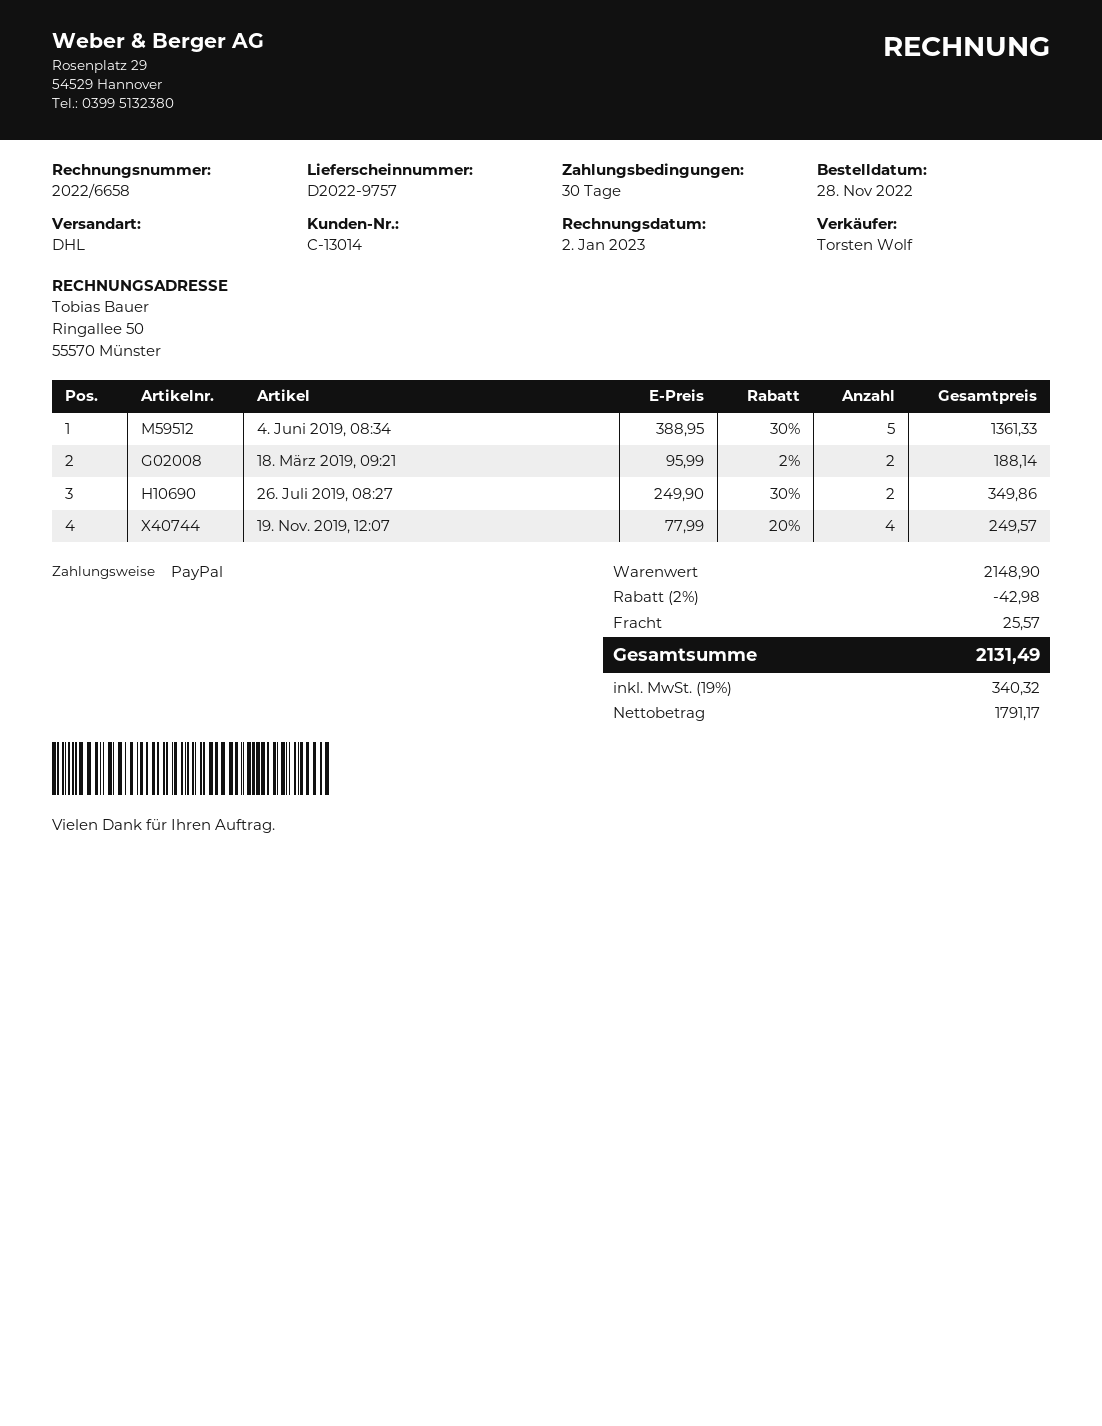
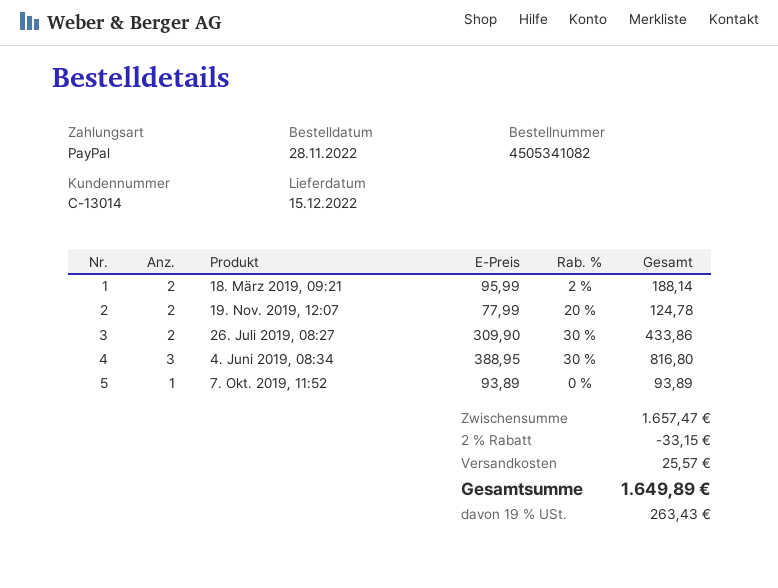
4. Juni 2019, 08:34: 5 x 388.95 - 30% = 1361.33 -> 3 x 388.95 - 30% = 816.80
26. Juli 2019, 08:27: 2 x 249.90 - 30% = 349.86 -> 2 x 309.90 - 30% = 433.86
19. Nov. 2019, 12:07: 4 x 77.99 - 20% = 249.57 -> 2 x 77.99 - 20% = 124.78
7. Okt. 2019, 11:52: none -> 1 x 93.89 = 93.89
subtotal: 2148.90 -> 1657.47
discount: 2% = 42.98 -> 2% = 33.15
tax: 19% = 340.32 -> 19% = 263.43
total: 2131.49 -> 1649.89

